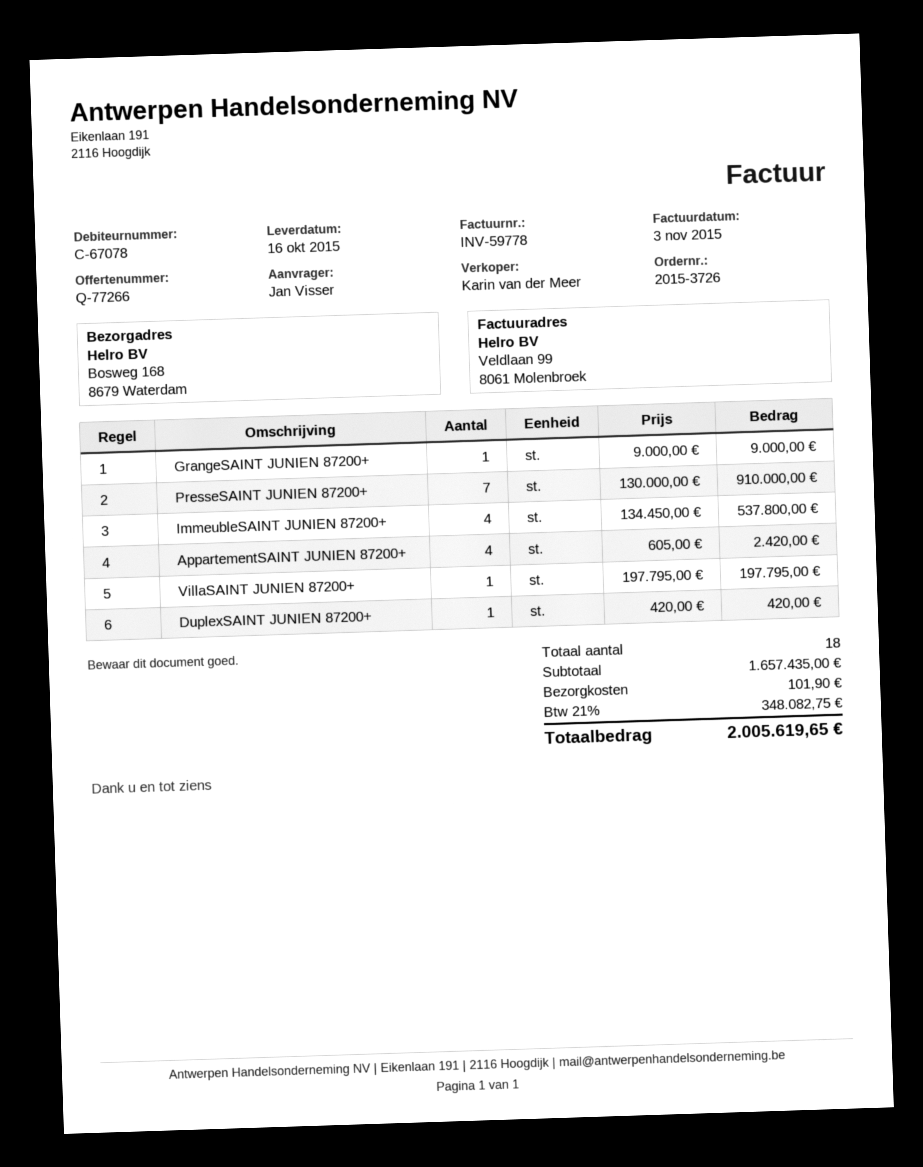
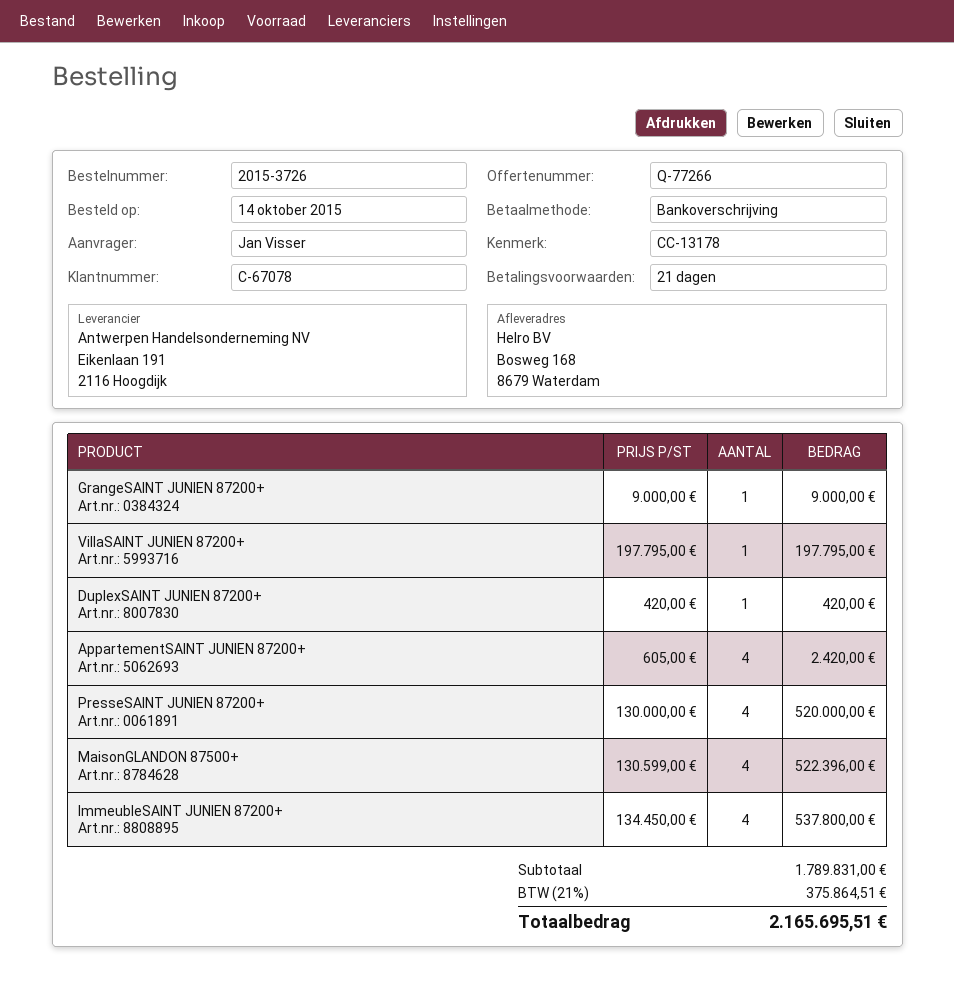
PresseSAINT JUNIEN 87200+: 7 x 130000.00 = 910000.00 -> 4 x 130000.00 = 520000.00
MaisonGLANDON 87500+: none -> 4 x 130599.00 = 522396.00
subtotal: 1657435.00 -> 1789831.00
shipping: 101.90 -> none
tax: 21% = 348082.75 -> 21% = 375864.51
total: 2005619.65 -> 2165695.51

